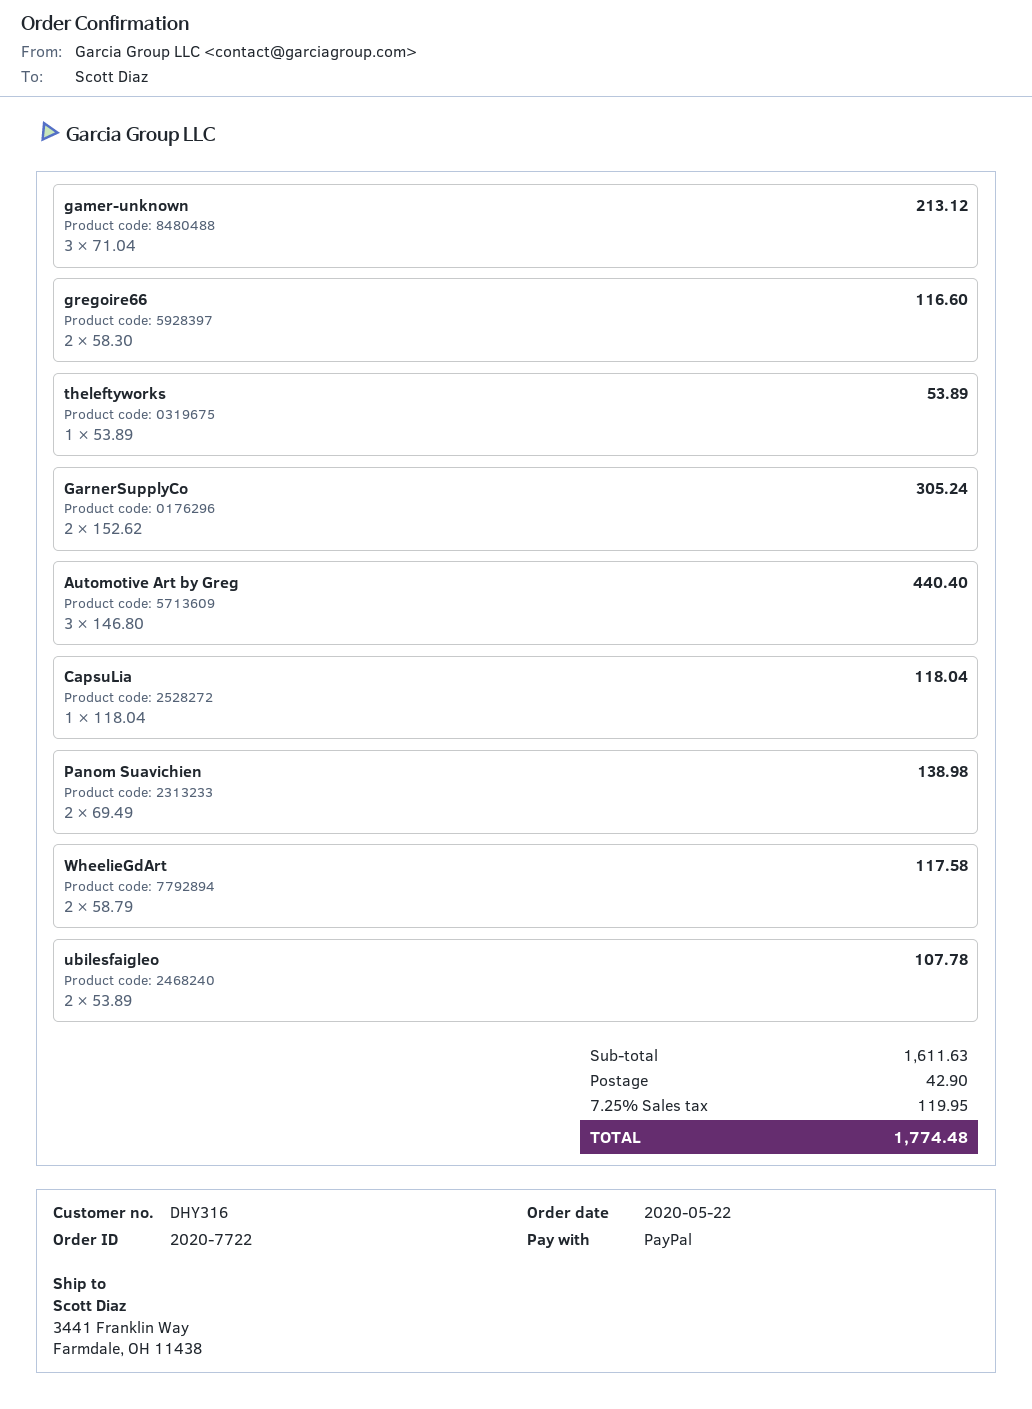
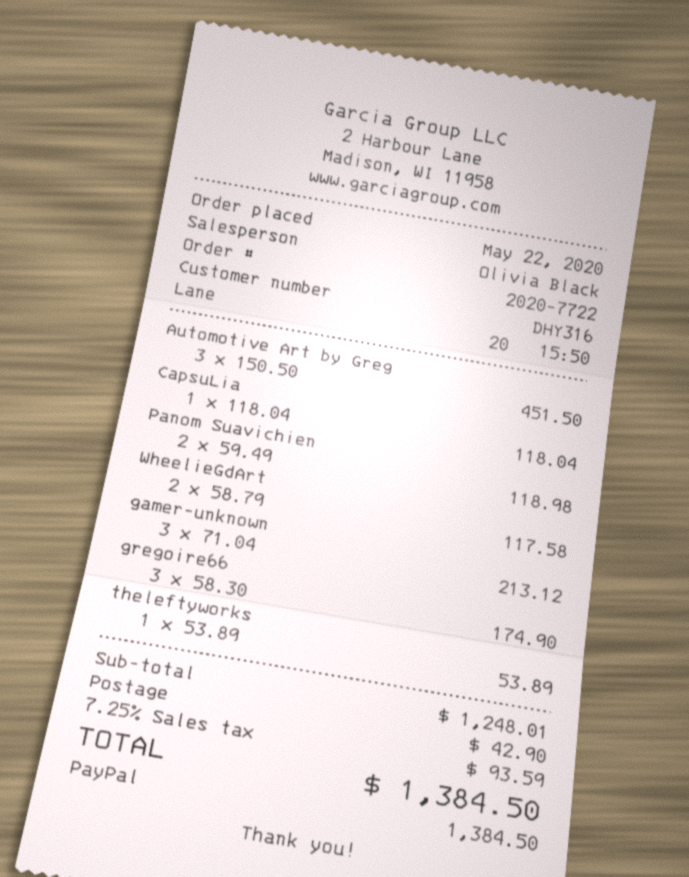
gregoire66: 2 x 58.30 = 116.60 -> 3 x 58.30 = 174.90
GarnerSupplyCo: 2 x 152.62 = 305.24 -> none
Automotive Art by Greg: 3 x 146.80 = 440.40 -> 3 x 150.50 = 451.50
Panom Suavichien: 2 x 69.49 = 138.98 -> 2 x 59.49 = 118.98
ubilesfaigleo: 2 x 53.89 = 107.78 -> none
subtotal: 1611.63 -> 1248.01
tax: 7.25% = 119.95 -> 7.25% = 93.59
total: 1774.48 -> 1384.50

